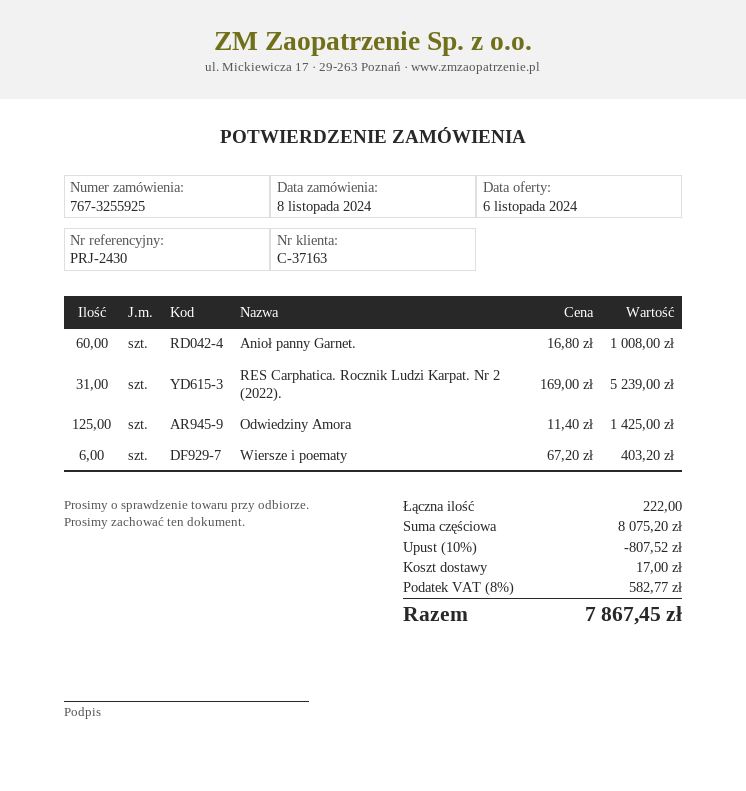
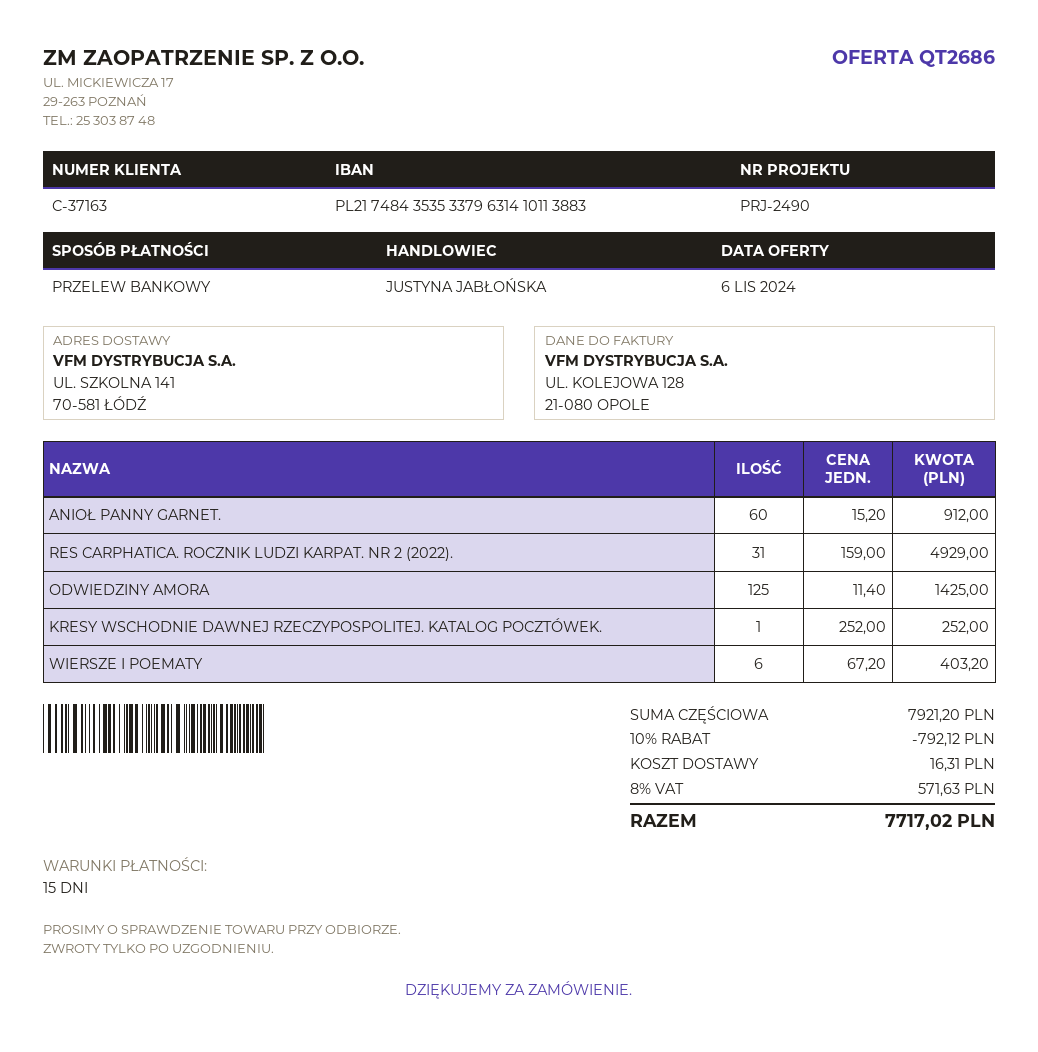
reference: PRJ-2430 -> PRJ-2490
Anioł panny Garnet.: 60 x 16.80 = 1008.00 -> 60 x 15.20 = 912.00
RES Carphatica. Rocznik Ludzi Karpat. Nr 2 (2022).: 31 x 169.00 = 5239.00 -> 31 x 159.00 = 4929.00
KRESY WSCHODNIE DAWNEJ RZECZYPOSPOLITEJ. KATALOG POCZTÓWEK.: none -> 1 x 252.00 = 252.00
subtotal: 8075.20 -> 7921.20
discount: 10% = 807.52 -> 10% = 792.12
shipping: 17.00 -> 16.31
tax: 8% = 582.77 -> 8% = 571.63
total: 7867.45 -> 7717.02

